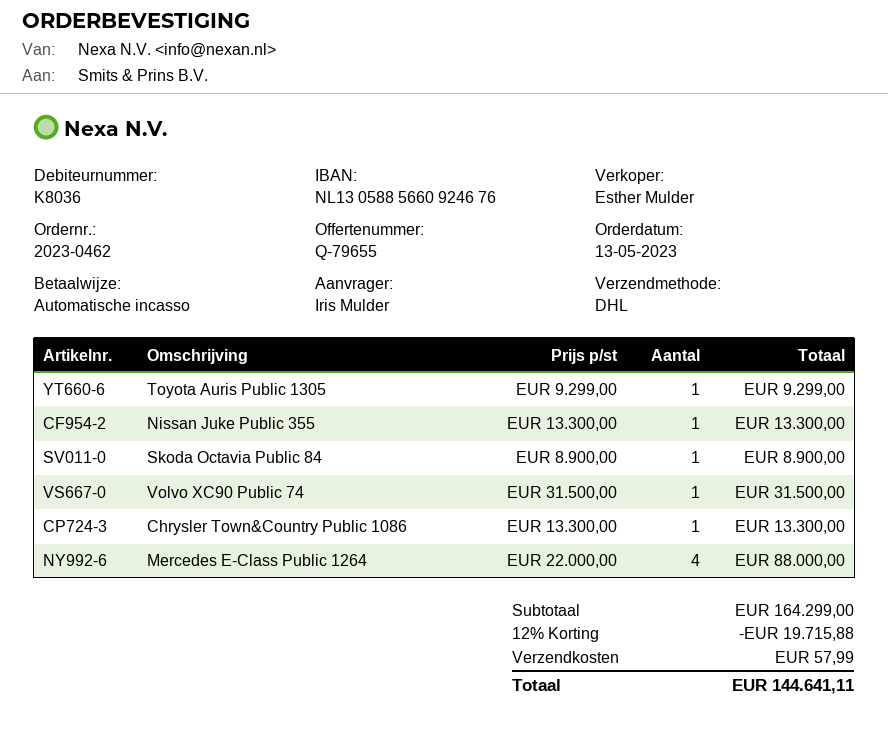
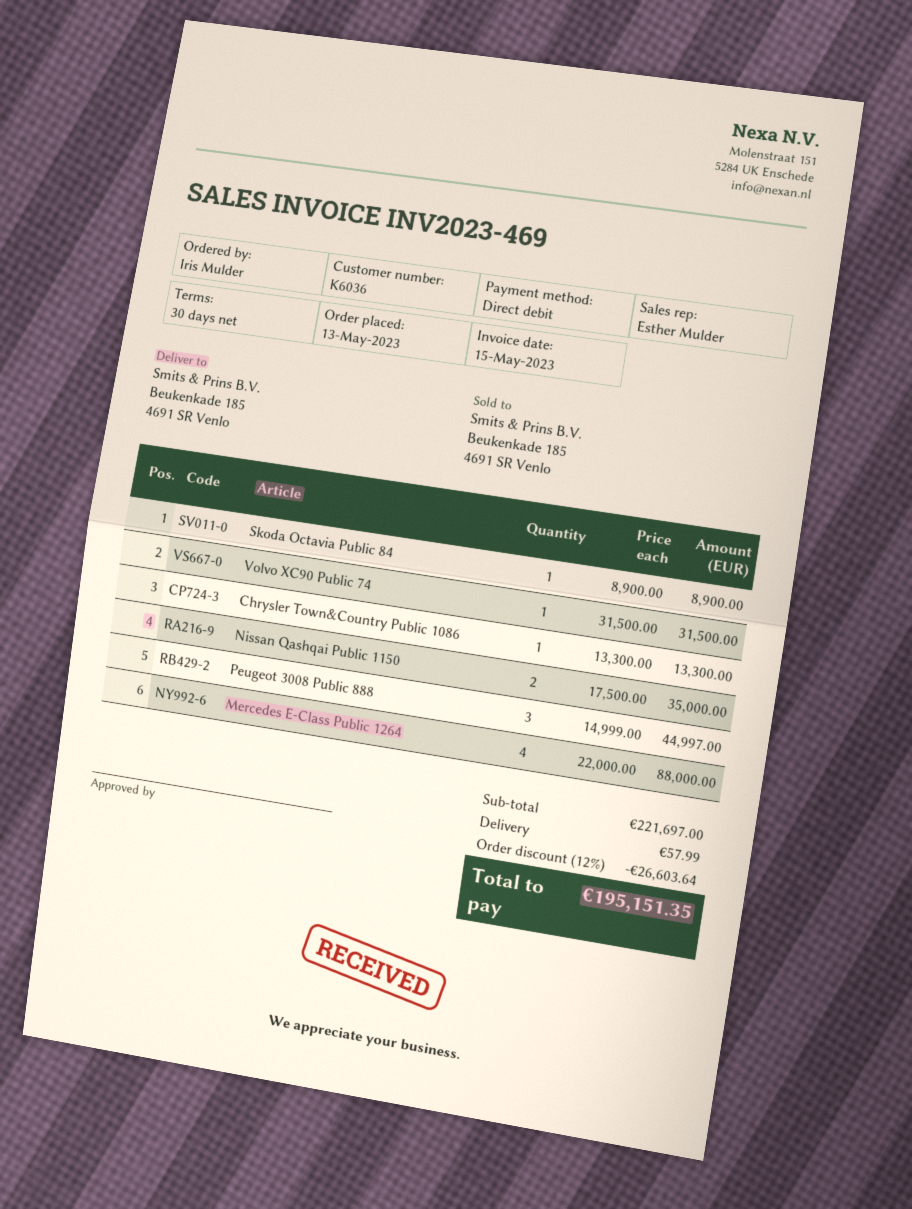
customer number: K8036 -> K6036
Toyota Auris Public 1305: 1 x 9299.00 = 9299.00 -> none
Nissan Juke Public 355: 1 x 13300.00 = 13300.00 -> none
Nissan Qashqai Public 1150: none -> 2 x 17500.00 = 35000.00
Peugeot 3008 Public 888: none -> 3 x 14999.00 = 44997.00
subtotal: 164299.00 -> 221697.00
discount: 12% = 19715.88 -> 12% = 26603.64
total: 144641.11 -> 195151.35

